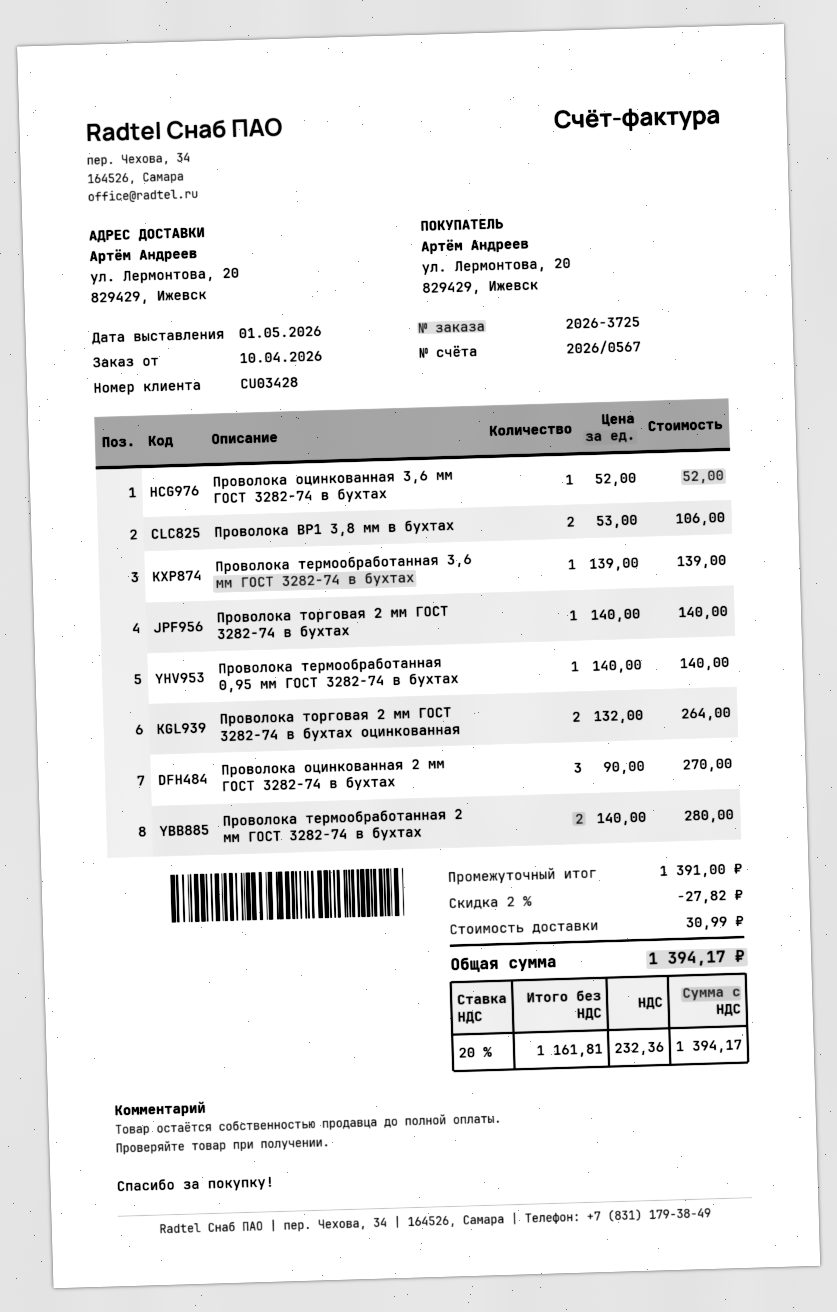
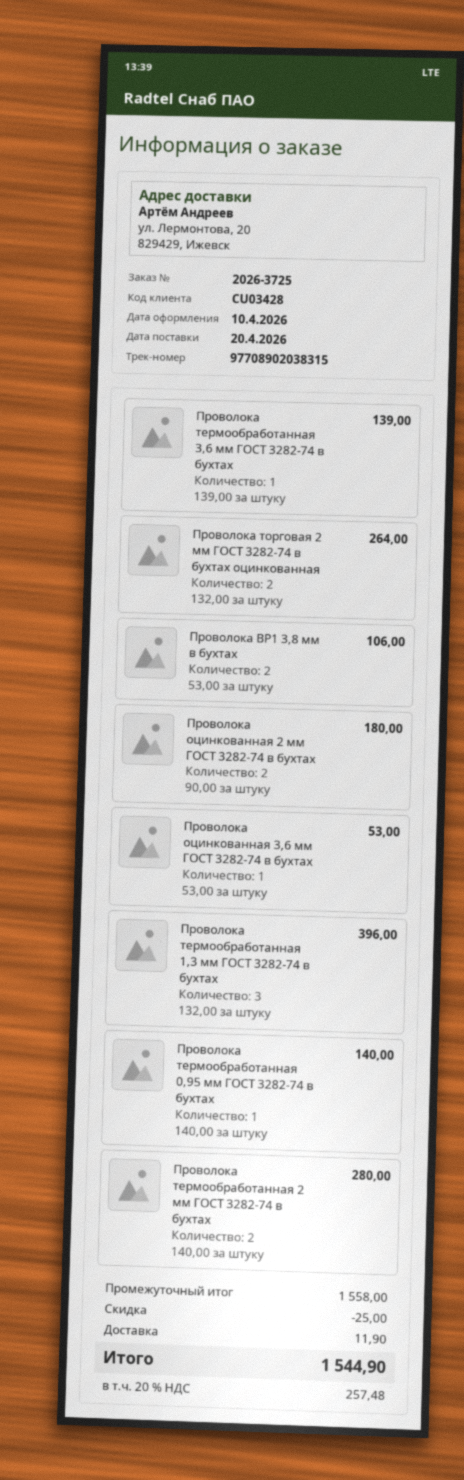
Проволока оцинкованная 3,6 мм ГОСТ 3282-74 в бухтах: 1 x 52.00 = 52.00 -> 1 x 53.00 = 53.00
Проволока торговая 2 мм ГОСТ 3282-74 в бухтах: 1 x 140.00 = 140.00 -> none
Проволока оцинкованная 2 мм ГОСТ 3282-74 в бухтах: 3 x 90.00 = 270.00 -> 2 x 90.00 = 180.00
Проволока термообработанная 1,3 мм ГОСТ 3282-74 в бухтах: none -> 3 x 132.00 = 396.00
subtotal: 1391.00 -> 1558.00
discount: 27.82 -> 25.00
shipping: 30.99 -> 11.90
tax: 20% = 232.36 -> 20% = 257.48
total: 1394.17 -> 1544.90

